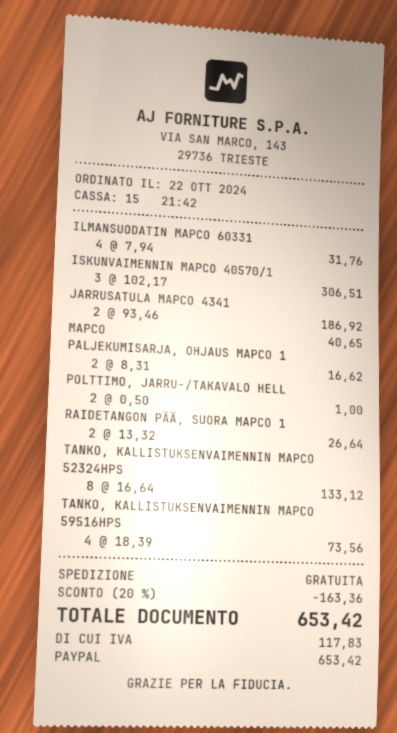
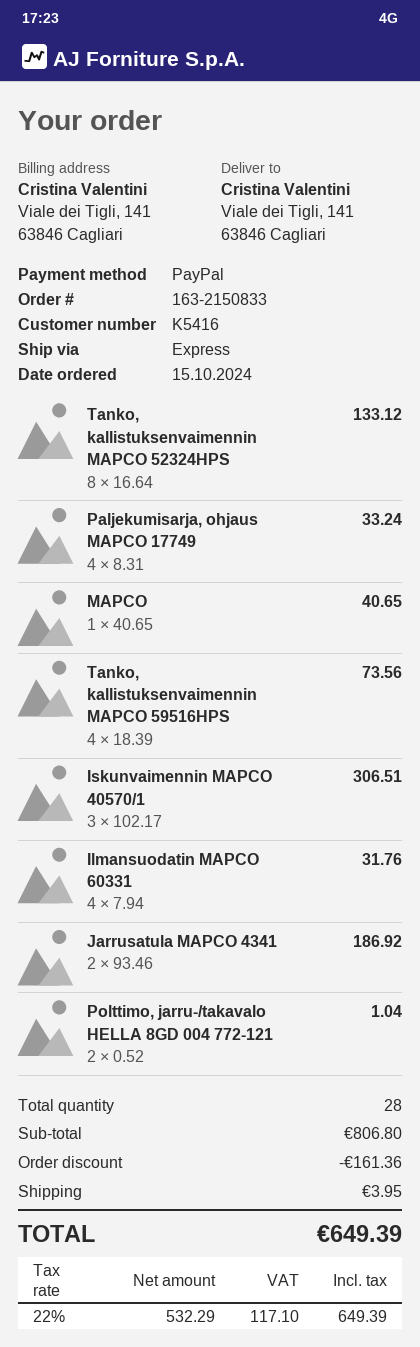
order date: 2024-10-22 -> 2024-10-15
PALJEKUMISARJA, OHJAUS MAPCO 1: 2 x 8.31 = 16.62 -> 4 x 8.31 = 33.24
POLTTIMO, JARRU-/TAKAVALO HELL: 2 x 0.50 = 1.00 -> 2 x 0.52 = 1.04
RAIDETANGON PÄÄ, SUORA MAPCO 1: 2 x 13.32 = 26.64 -> none
discount: 163.36 -> 161.36
shipping: 0.00 -> 3.95
tax: 117.83 -> 117.10
total: 653.42 -> 649.39

